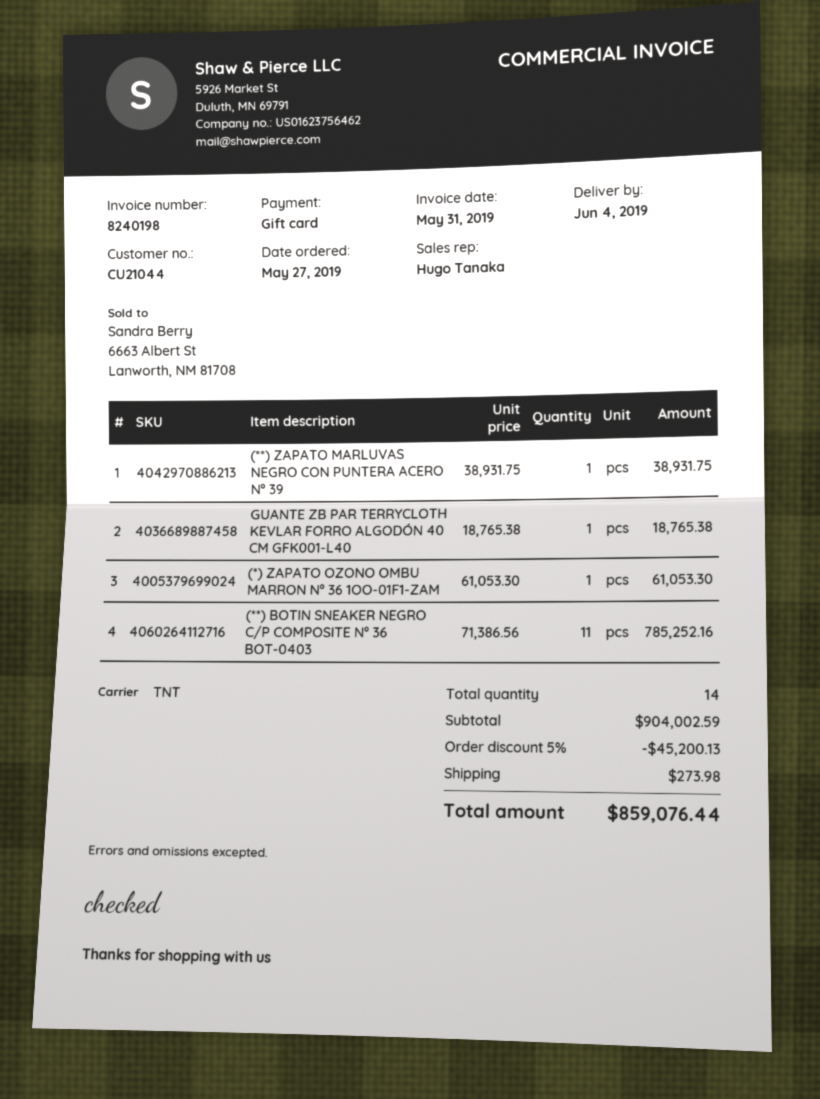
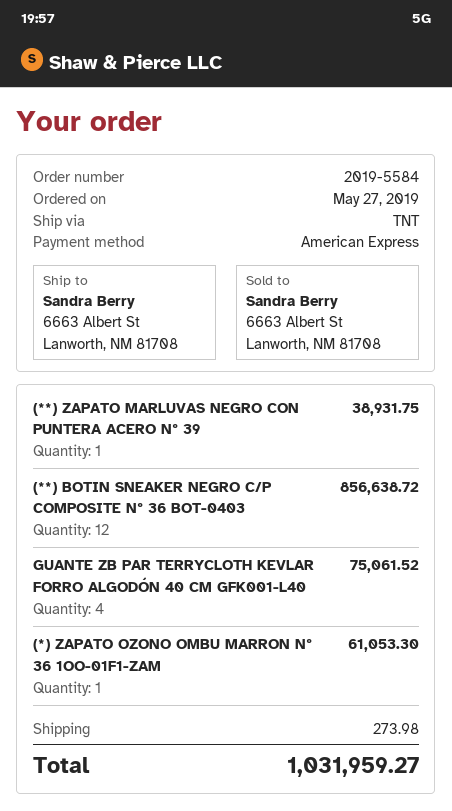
payment method: gift card -> American Express
GUANTE ZB PAR TERRYCLOTH KEVLAR FORRO ALGODÓN 40 CM GFK001-L40: 1 for 18765.38 -> 4 for 75061.52
(**) BOTIN SNEAKER NEGRO C/P COMPOSITE Nº 36 BOT-0403: 11 for 785252.16 -> 12 for 856638.72
discount: 5% = 45200.13 -> none
total: 859076.44 -> 1031959.27

